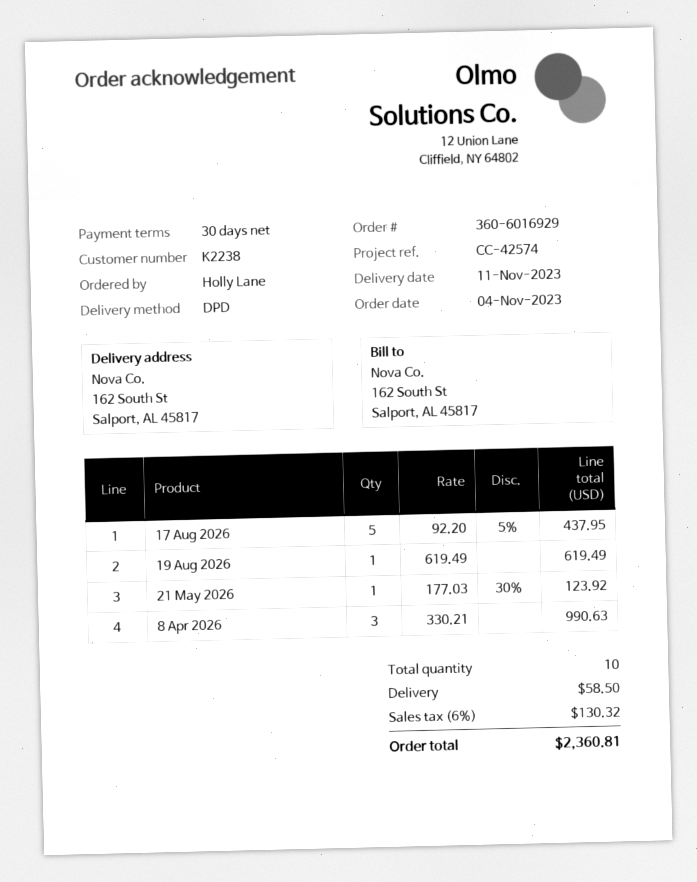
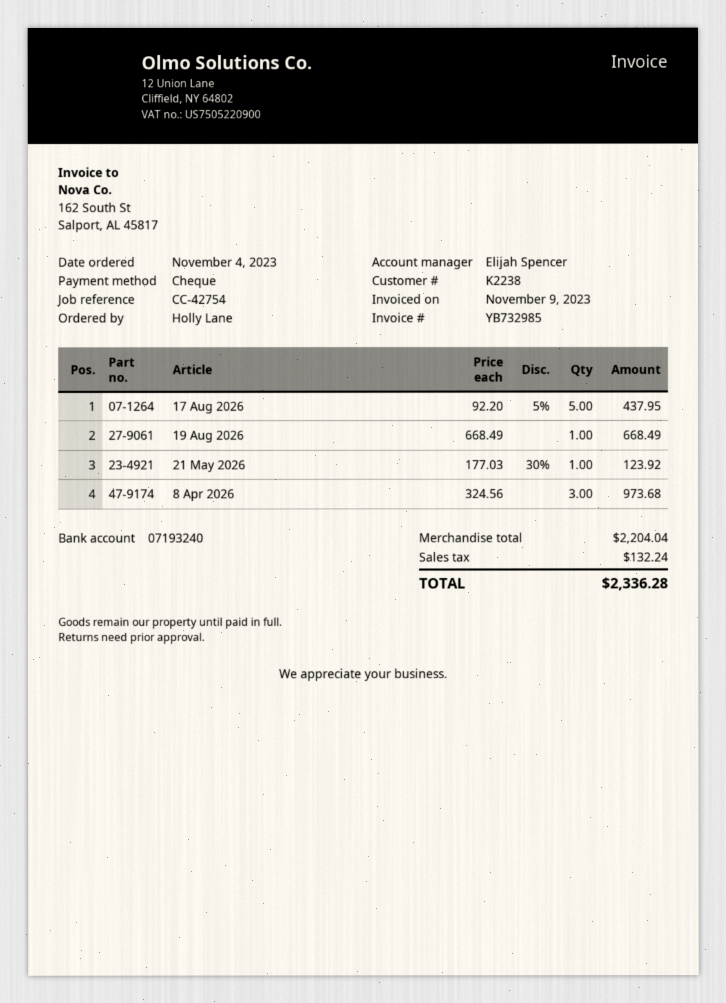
reference: CC-42574 -> CC-42754
19 Aug 2026: 1 x 619.49 = 619.49 -> 1 x 668.49 = 668.49
8 Apr 2026: 3 x 330.21 = 990.63 -> 3 x 324.56 = 973.68
shipping: 58.50 -> none
tax: 130.32 -> 132.24
total: 2360.81 -> 2336.28

